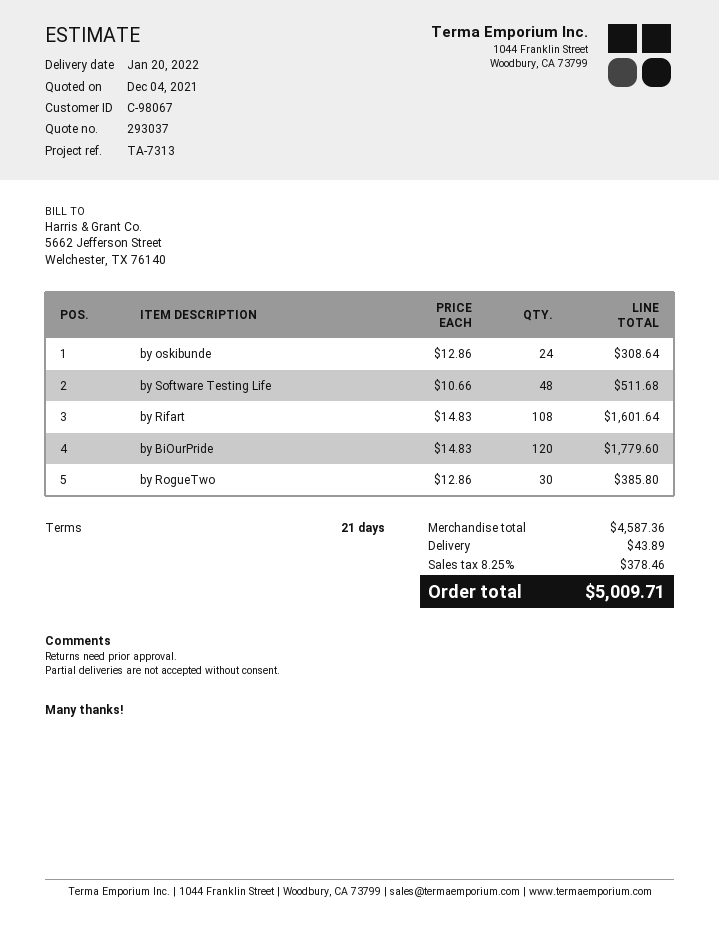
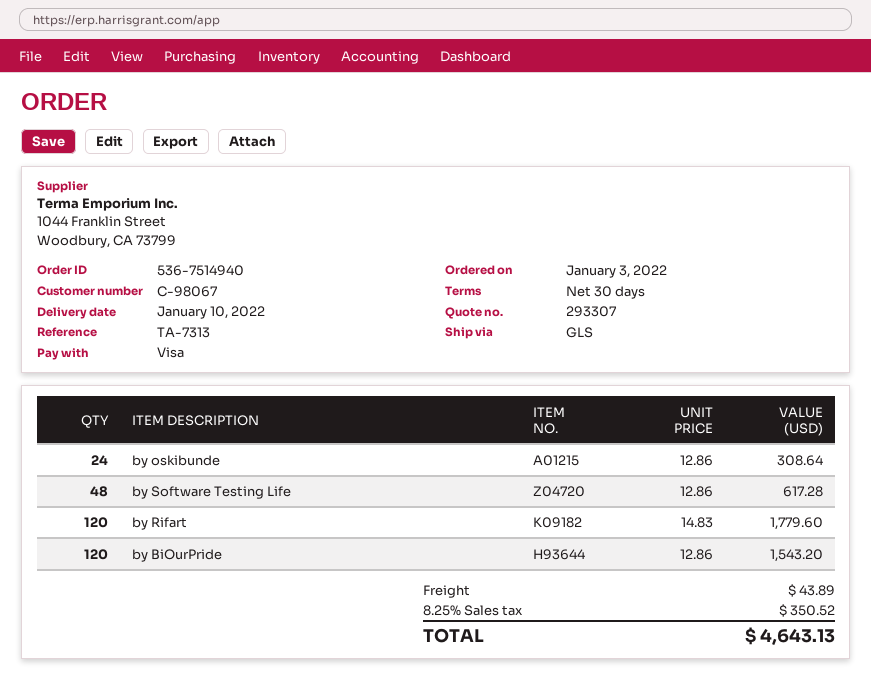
quote number: 293037 -> 293307
delivery date: 2022-01-20 -> 2022-01-10
payment terms: 21 days -> 30 days
by Software Testing Life: 48 x 10.66 = 511.68 -> 48 x 12.86 = 617.28
by Rifart: 108 x 14.83 = 1601.64 -> 120 x 14.83 = 1779.60
by BiOurPride: 120 x 14.83 = 1779.60 -> 120 x 12.86 = 1543.20
by RogueTwo: 30 x 12.86 = 385.80 -> none
tax: 8.25% = 378.46 -> 8.25% = 350.52
total: 5009.71 -> 4643.13

